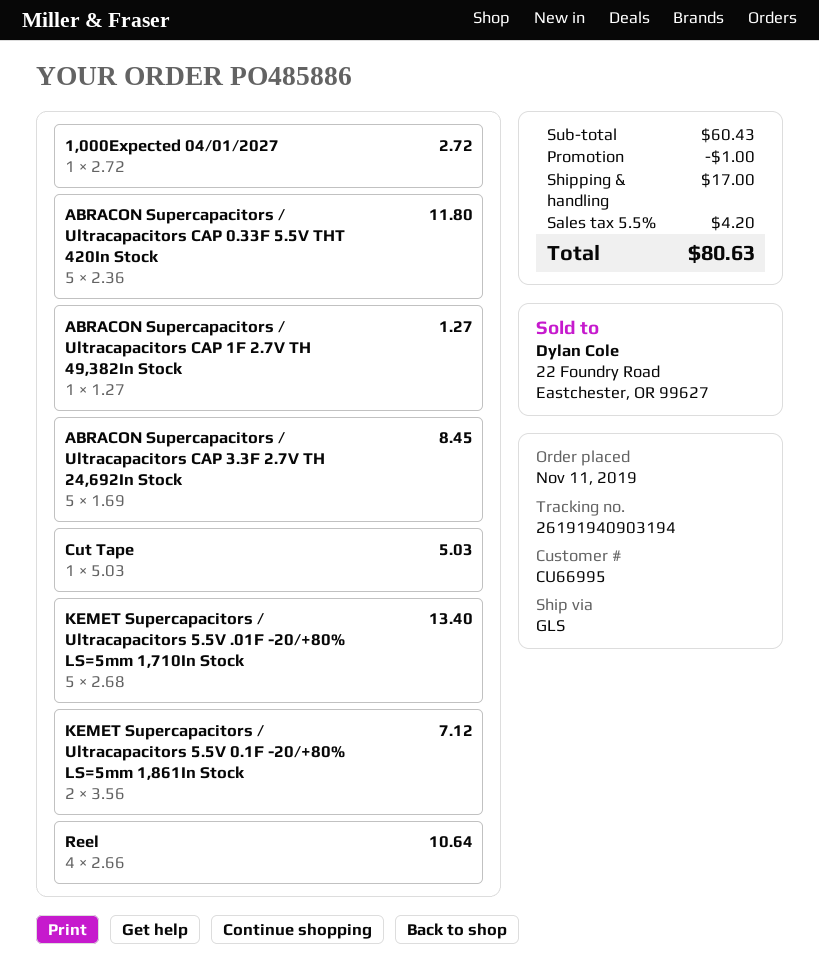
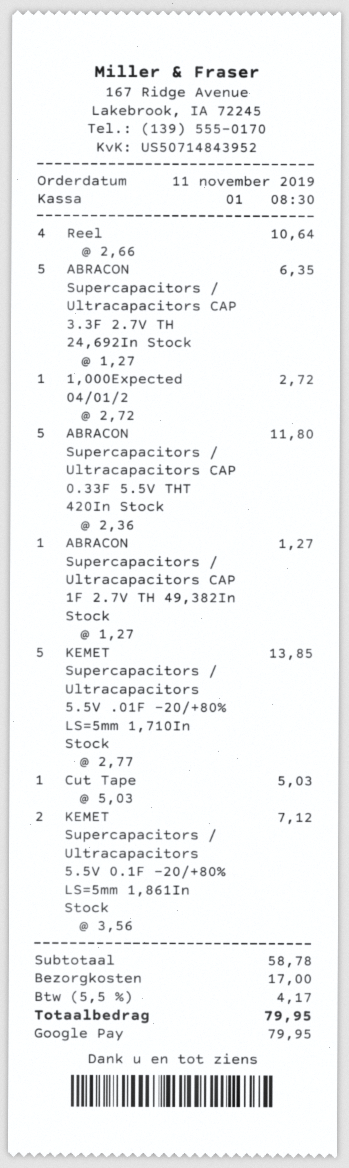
ABRACON Supercapacitors / Ultracapacitors CAP 3.3F 2.7V TH 24,692In Stock: 5 x 1.69 = 8.45 -> 5 x 1.27 = 6.35
KEMET Supercapacitors / Ultracapacitors 5.5V .01F -20/+80% LS=5mm 1,710In Stock: 5 x 2.68 = 13.40 -> 5 x 2.77 = 13.85
subtotal: 60.43 -> 58.78
discount: 1.00 -> none
tax: 5.5% = 4.20 -> 5.5% = 4.17
total: 80.63 -> 79.95

